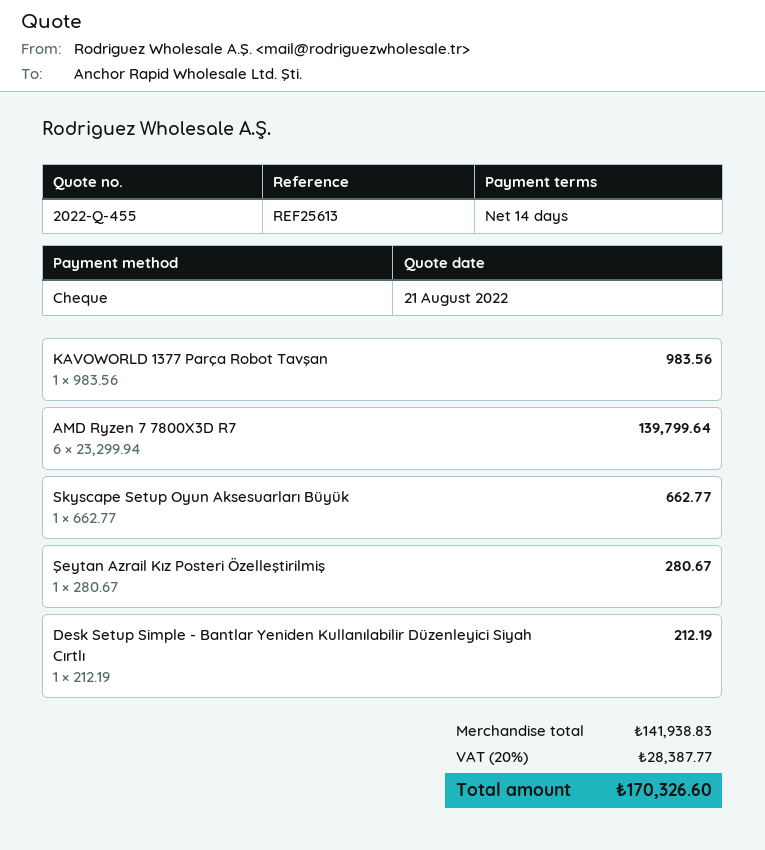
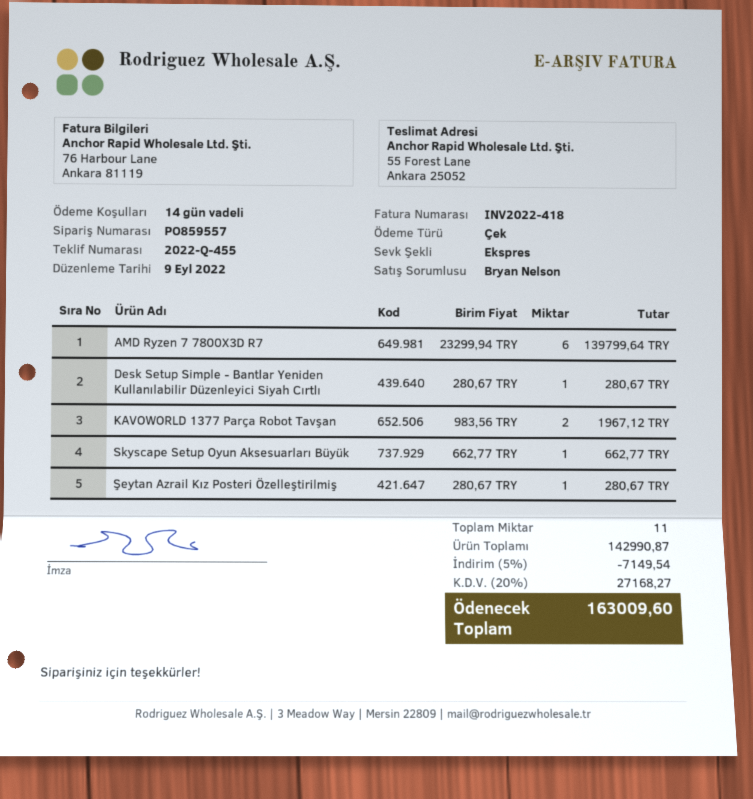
KAVOWORLD 1377 Parça Robot Tavşan: 1 x 983.56 = 983.56 -> 2 x 983.56 = 1967.12
Desk Setup Simple - Bantlar Yeniden Kullanılabilir Düzenleyici Siyah Cırtlı: 1 x 212.19 = 212.19 -> 1 x 280.67 = 280.67
subtotal: 141938.83 -> 142990.87
discount: none -> 5% = 7149.54
tax: 20% = 28387.77 -> 20% = 27168.27
total: 170326.60 -> 163009.60

